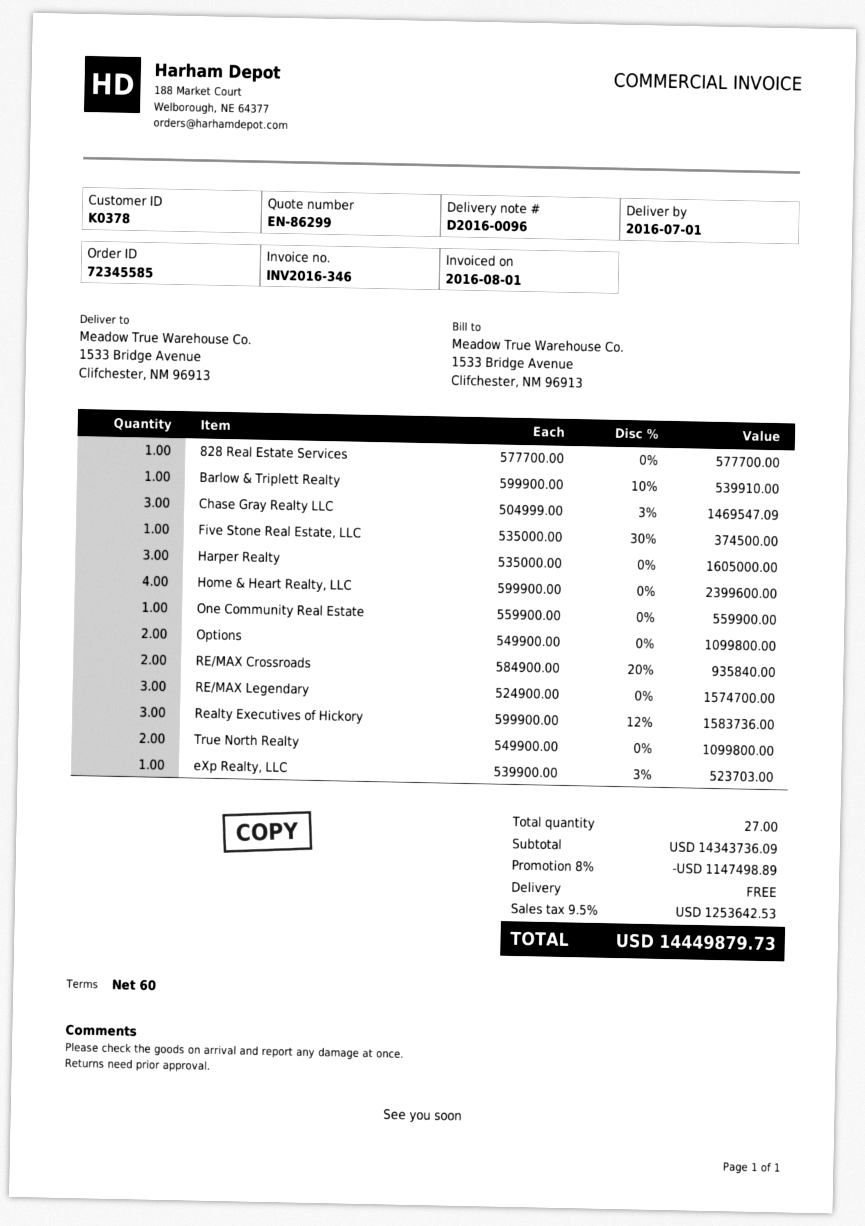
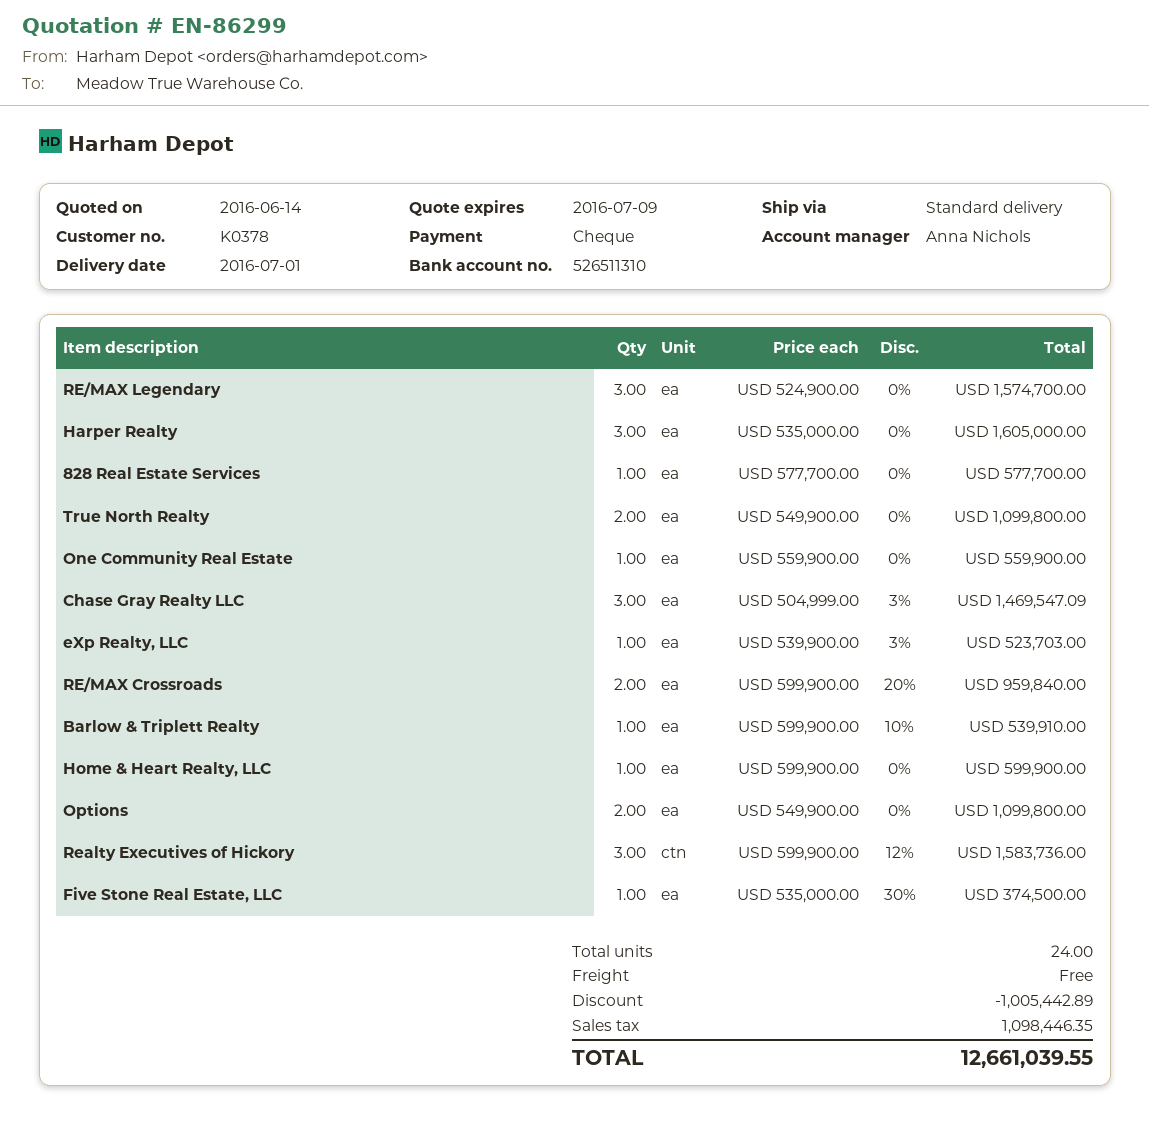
Home & Heart Realty, LLC: 4 x 599900.00 = 2399600.00 -> 1 x 599900.00 = 599900.00
RE/MAX Crossroads: 2 x 584900.00 - 20% = 935840.00 -> 2 x 599900.00 - 20% = 959840.00
total quantity: 27 -> 24
discount: 1147498.89 -> 1005442.89
tax: 1253642.53 -> 1098446.35
total: 14449879.73 -> 12661039.55

